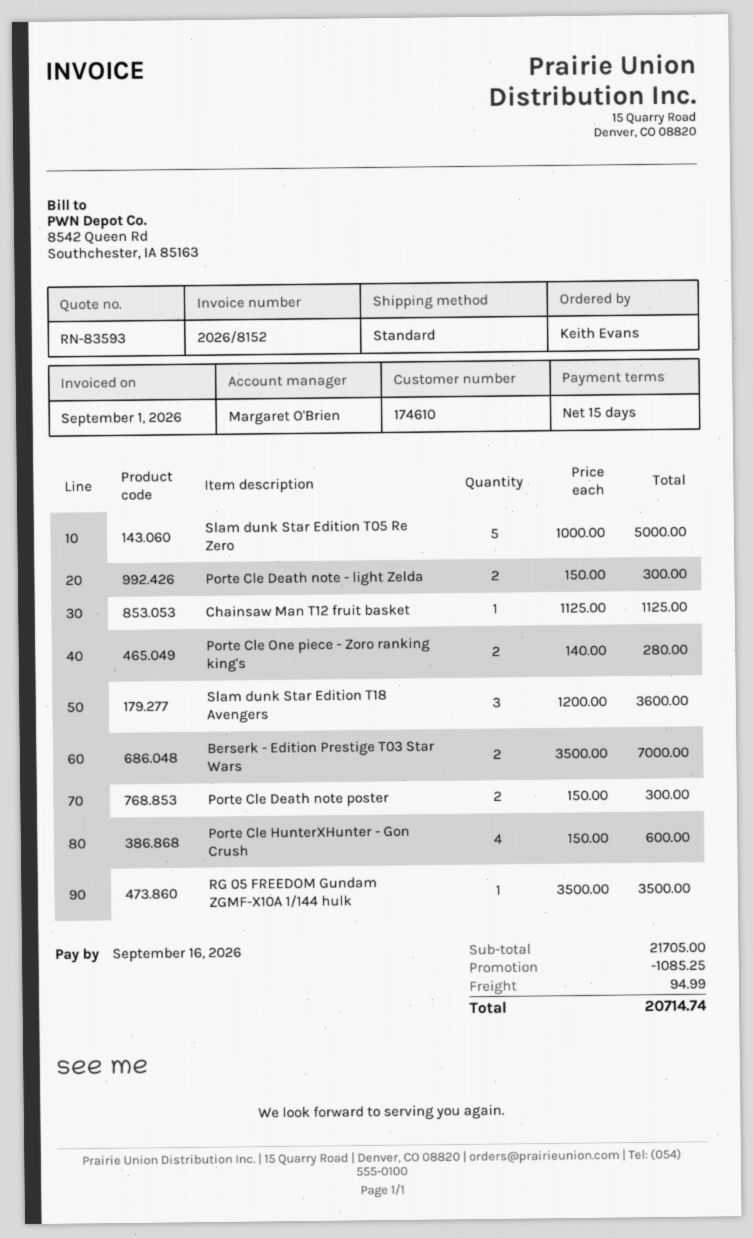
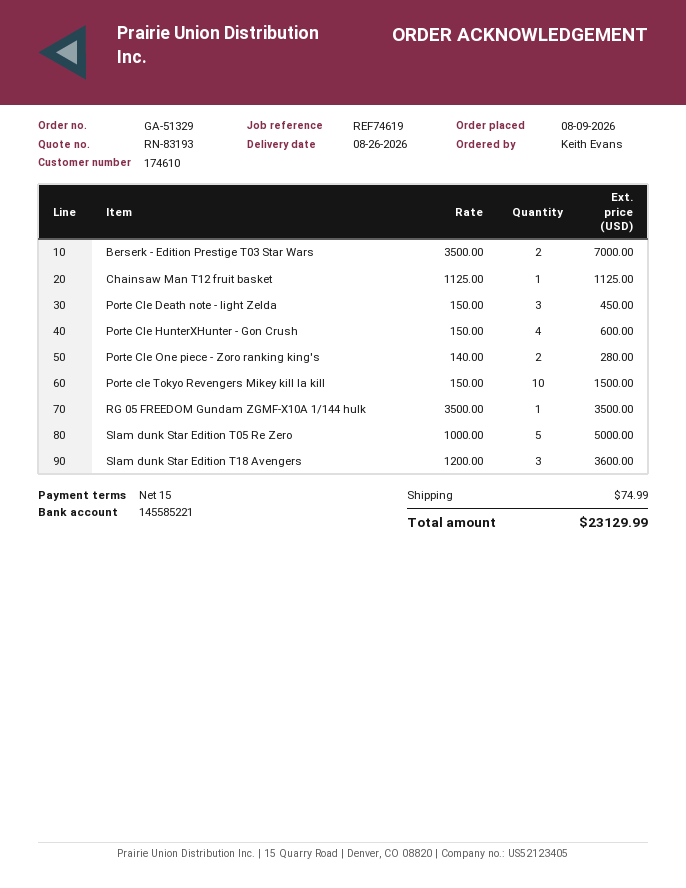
quote number: RN-83593 -> RN-83193
Porte Cle Death note - light Zelda: 2 x 150.00 = 300.00 -> 3 x 150.00 = 450.00
Porte Cle Death note poster: 2 x 150.00 = 300.00 -> none
Porte cle Tokyo Revengers Mikey kill la kill: none -> 10 x 150.00 = 1500.00
discount: 1085.25 -> none
shipping: 94.99 -> 74.99
total: 20714.74 -> 23129.99

